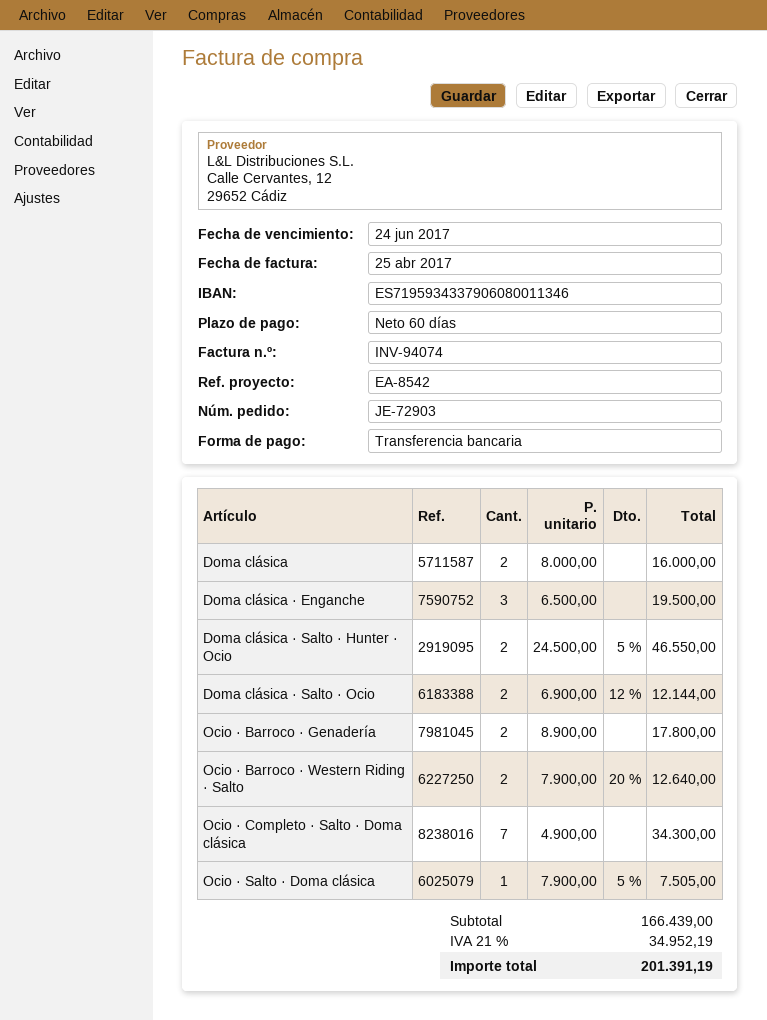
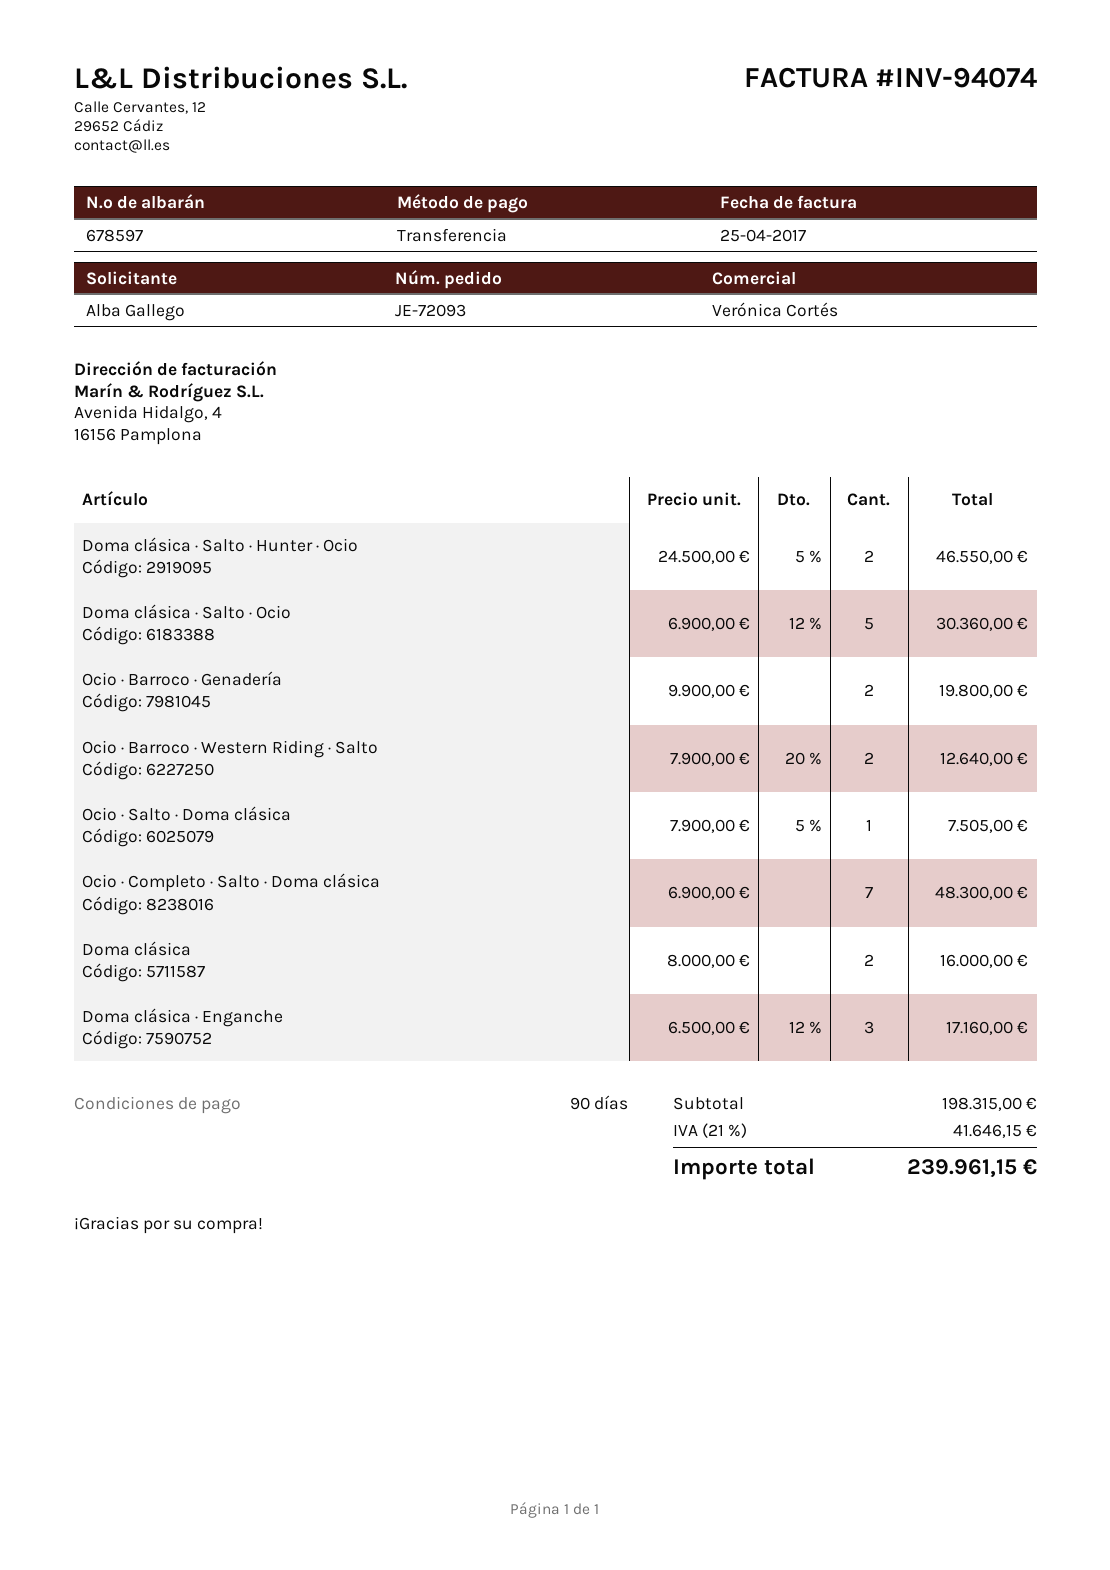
order number: JE-72903 -> JE-72093
payment terms: 60 days -> 90 days
Doma clásica · Enganche: 3 x 6500.00 = 19500.00 -> 3 x 6500.00 - 12% = 17160.00
Doma clásica · Salto · Ocio: 2 x 6900.00 - 12% = 12144.00 -> 5 x 6900.00 - 12% = 30360.00
Ocio · Barroco · Genadería: 2 x 8900.00 = 17800.00 -> 2 x 9900.00 = 19800.00
Ocio · Completo · Salto · Doma clásica: 7 x 4900.00 = 34300.00 -> 7 x 6900.00 = 48300.00
subtotal: 166439.00 -> 198315.00
tax: 21% = 34952.19 -> 21% = 41646.15
total: 201391.19 -> 239961.15

